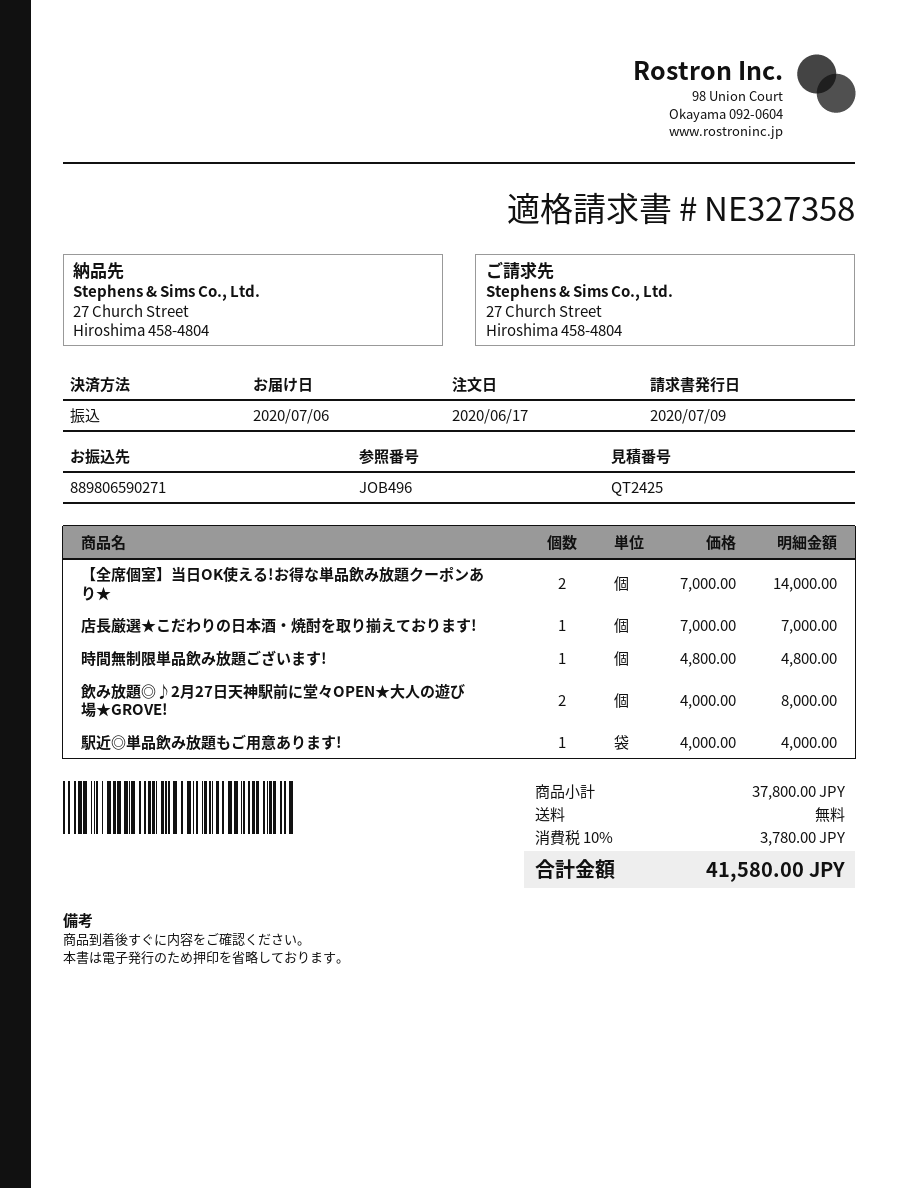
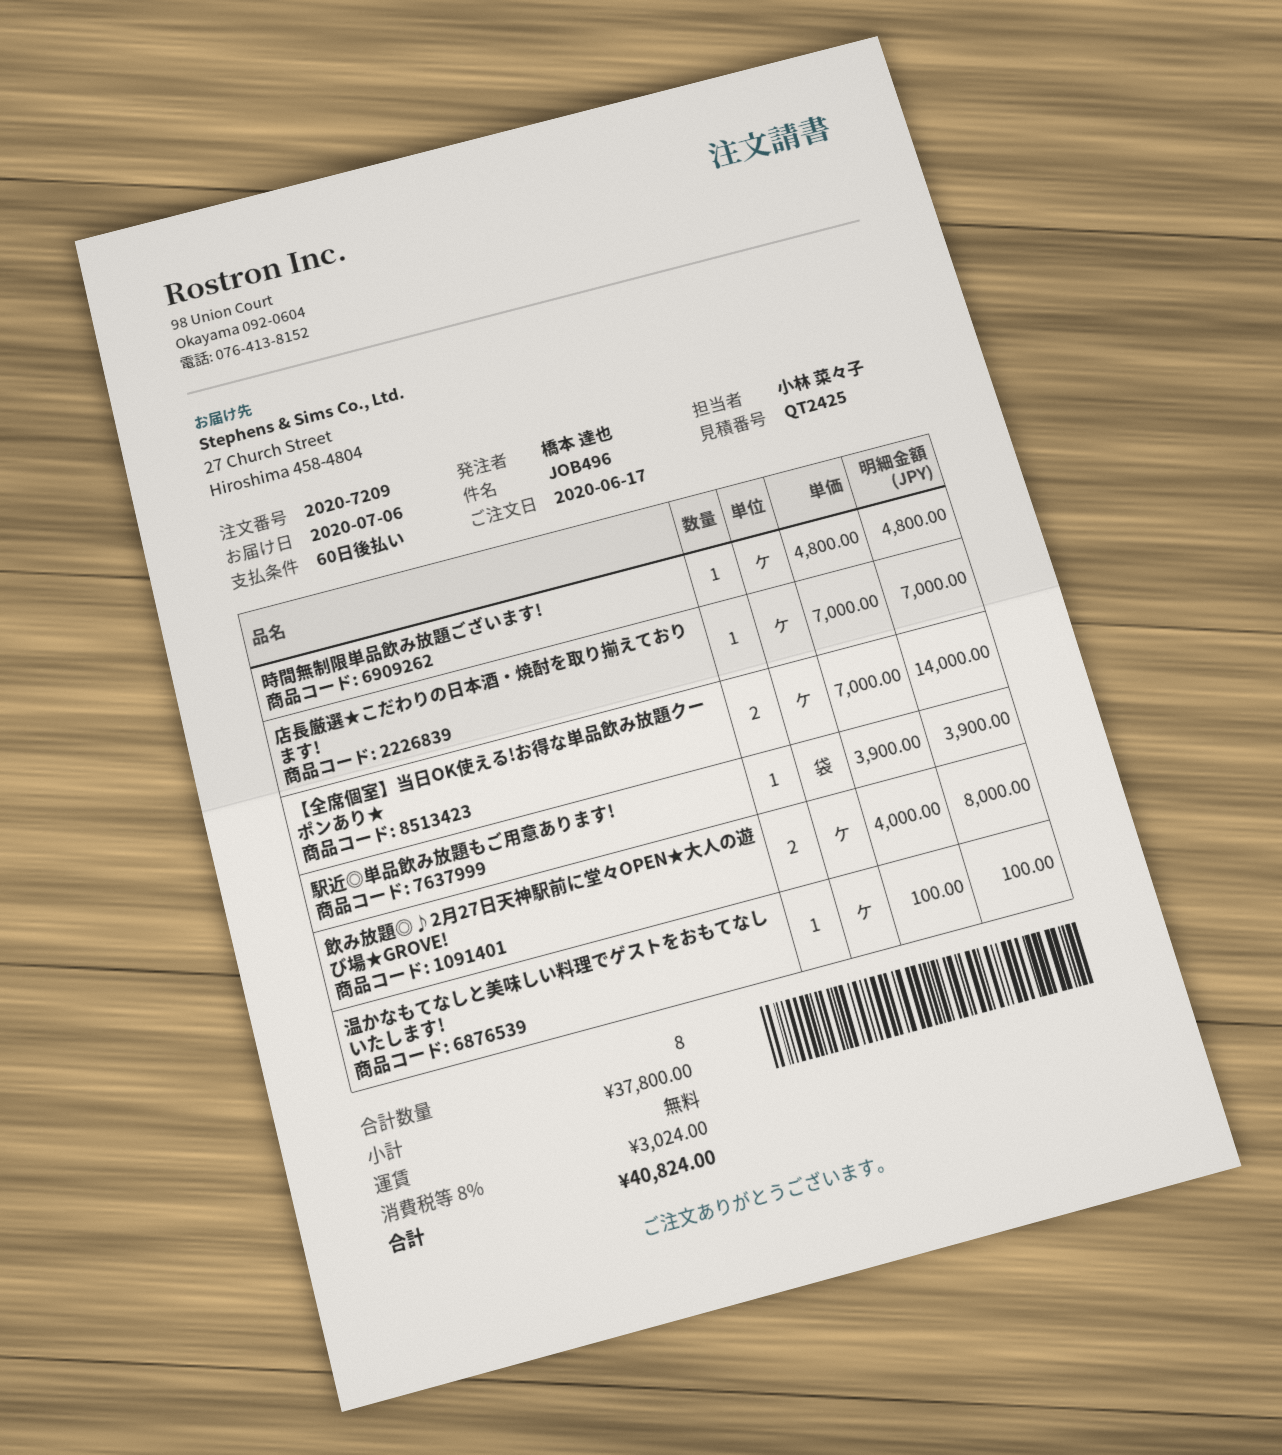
駅近◎単品飲み放題もご用意あります!: 1 x 4000.00 = 4000.00 -> 1 x 3900.00 = 3900.00
温かなもてなしと美味しい料理でゲストをおもてなしいたします!: none -> 1 x 100.00 = 100.00
tax: 10% = 3780.00 -> 8% = 3024.00
total: 41580.00 -> 40824.00

